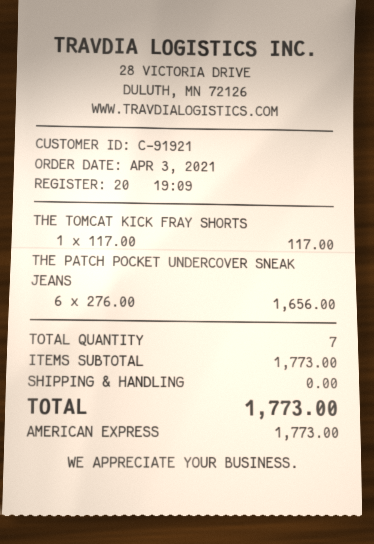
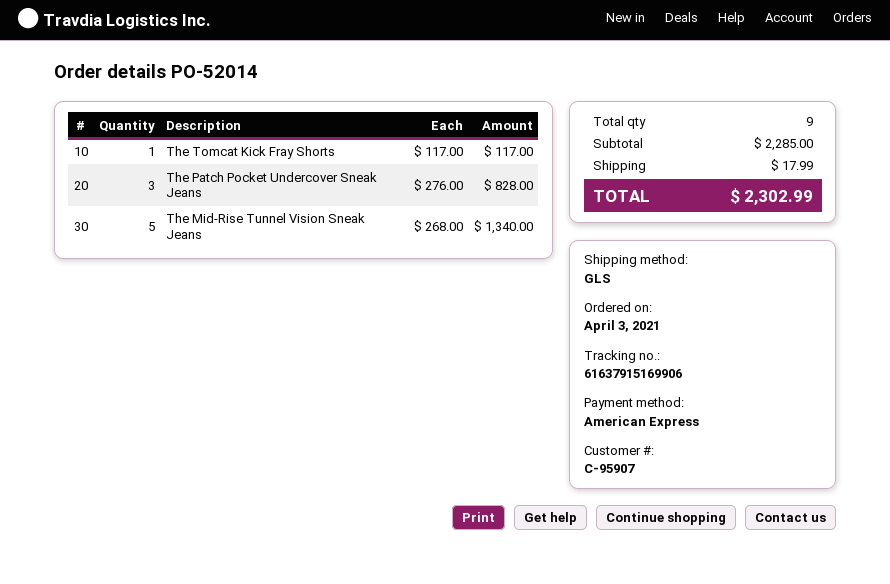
customer number: C-91921 -> C-95907
THE PATCH POCKET UNDERCOVER SNEAK JEANS: 6 x 276.00 = 1656.00 -> 3 x 276.00 = 828.00
The Mid-Rise Tunnel Vision Sneak Jeans: none -> 5 x 268.00 = 1340.00
total quantity: 7 -> 9
subtotal: 1773.00 -> 2285.00
shipping: 0.00 -> 17.99
total: 1773.00 -> 2302.99

